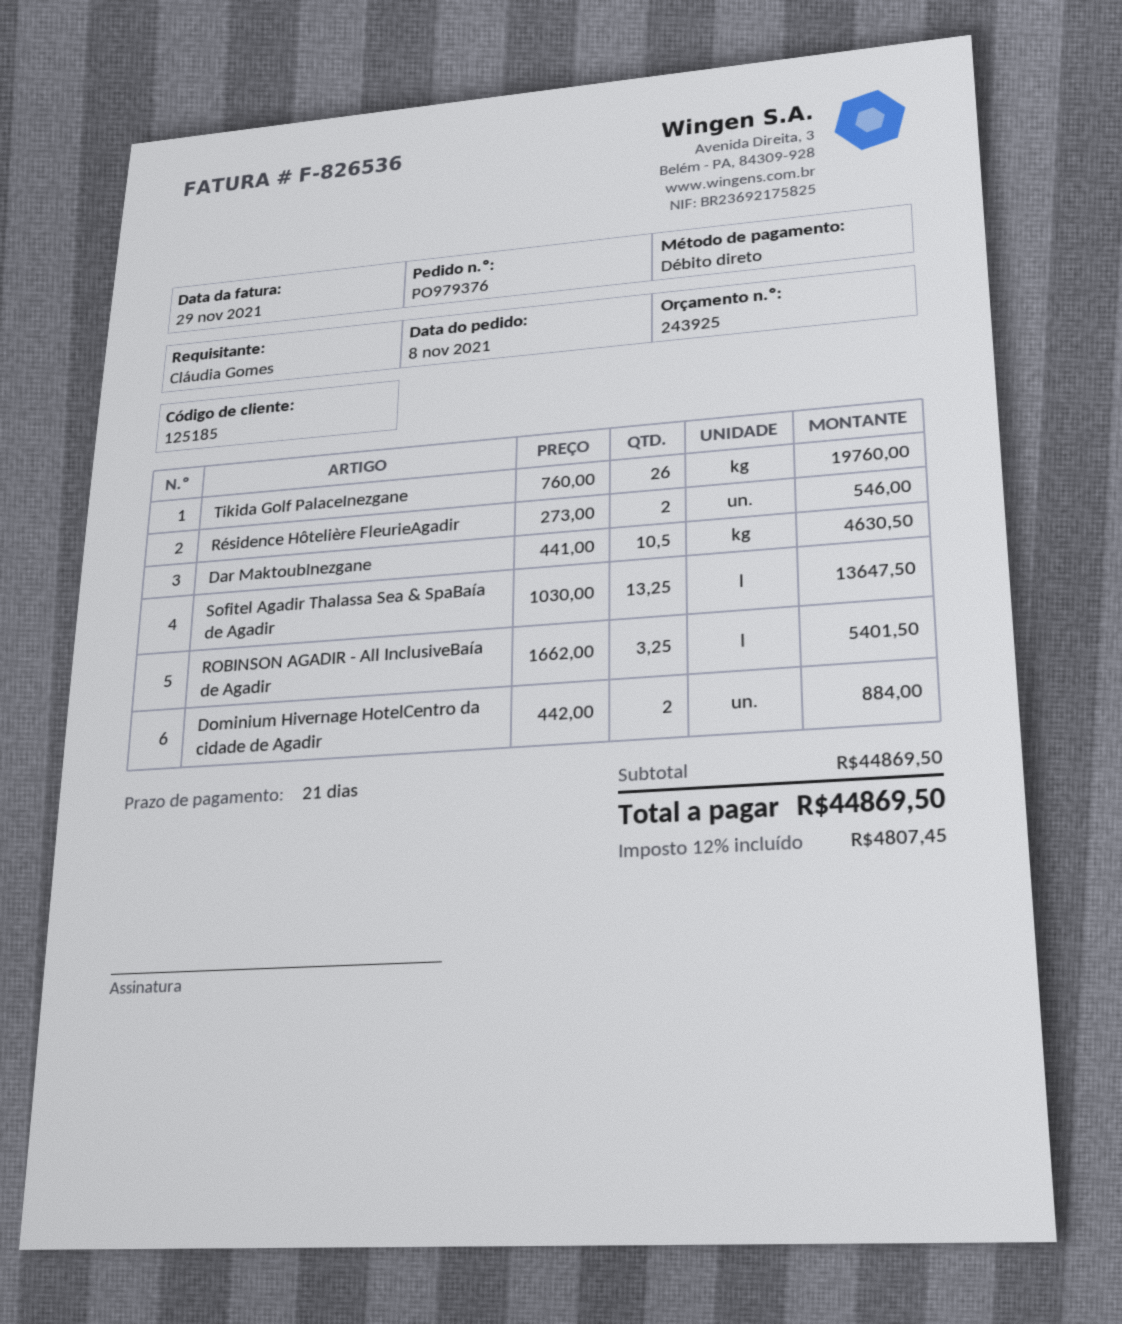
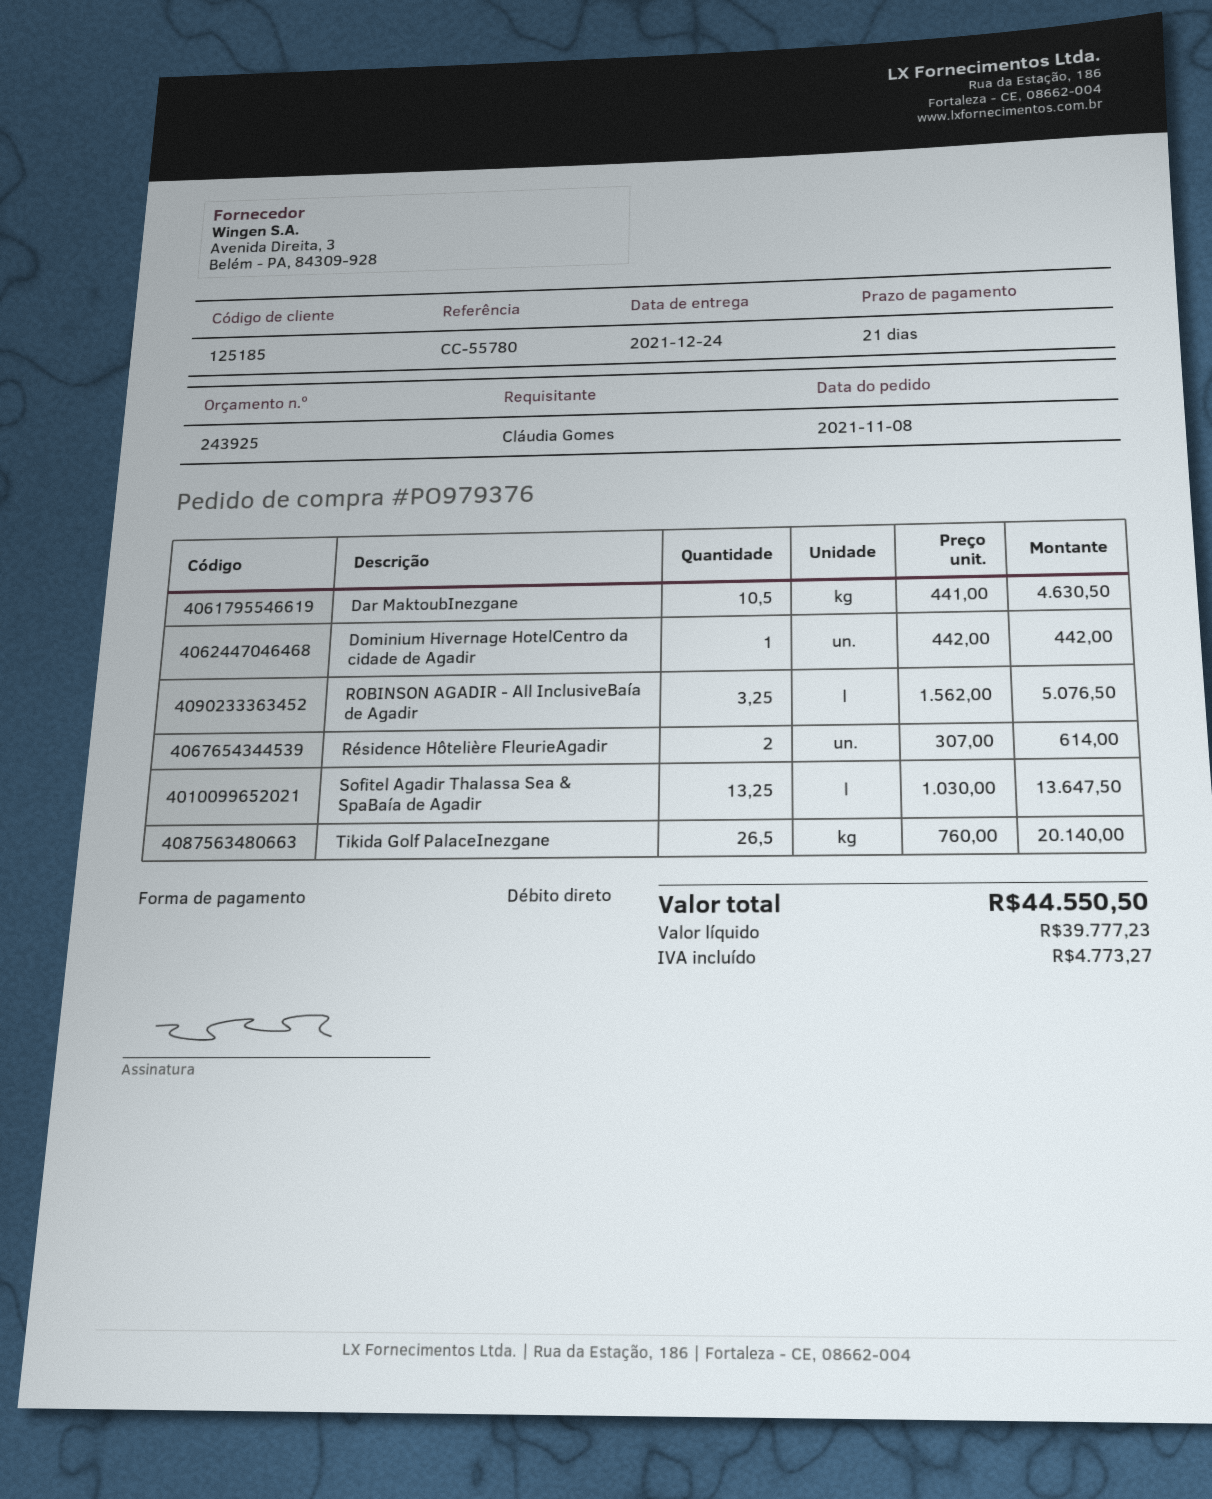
Tikida Golf PalaceInezgane: 26 x 760.00 = 19760.00 -> 26.5 x 760.00 = 20140.00
Résidence Hôtelière FleurieAgadir: 2 x 273.00 = 546.00 -> 2 x 307.00 = 614.00
ROBINSON AGADIR - All InclusiveBaía de Agadir: 3.25 x 1662.00 = 5401.50 -> 3.25 x 1562.00 = 5076.50
Dominium Hivernage HotelCentro da cidade de Agadir: 2 x 442.00 = 884.00 -> 1 x 442.00 = 442.00
tax: 4807.45 -> 4773.27
total: 44869.50 -> 44550.50

